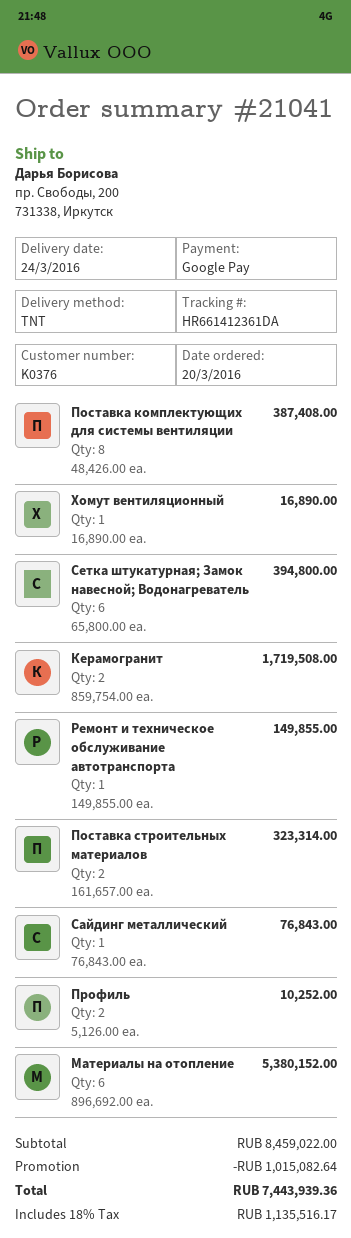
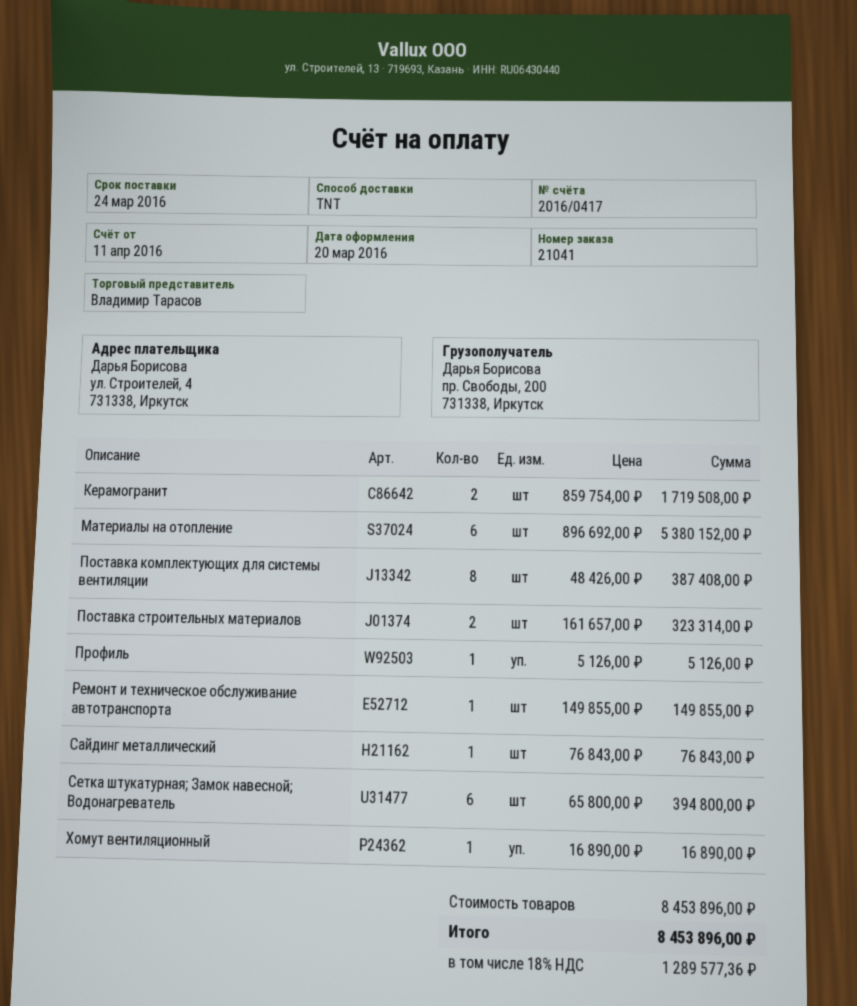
Профиль: 2 x 5126.00 = 10252.00 -> 1 x 5126.00 = 5126.00
subtotal: 8459022.00 -> 8453896.00
discount: 1015082.64 -> none
tax: 18% = 1135516.17 -> 18% = 1289577.36
total: 7443939.36 -> 8453896.00

